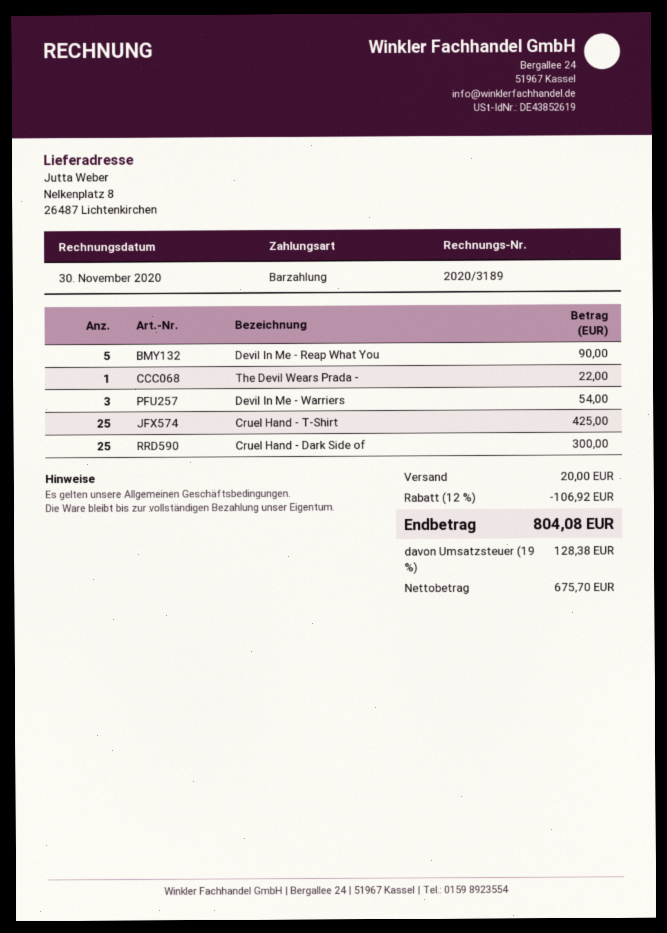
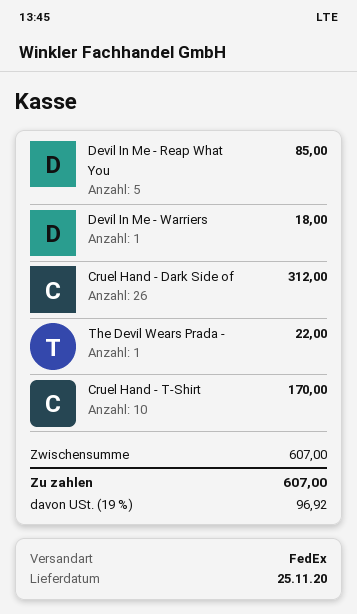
Devil In Me - Reap What You: 5 for 90.00 -> 5 for 85.00
Devil In Me - Warriers: 3 for 54.00 -> 1 for 18.00
Cruel Hand - T-Shirt: 25 for 425.00 -> 10 for 170.00
Cruel Hand - Dark Side of: 25 for 300.00 -> 26 for 312.00
discount: 12% = 106.92 -> none
shipping: 20.00 -> none
tax: 19% = 128.38 -> 19% = 96.92
total: 804.08 -> 607.00

